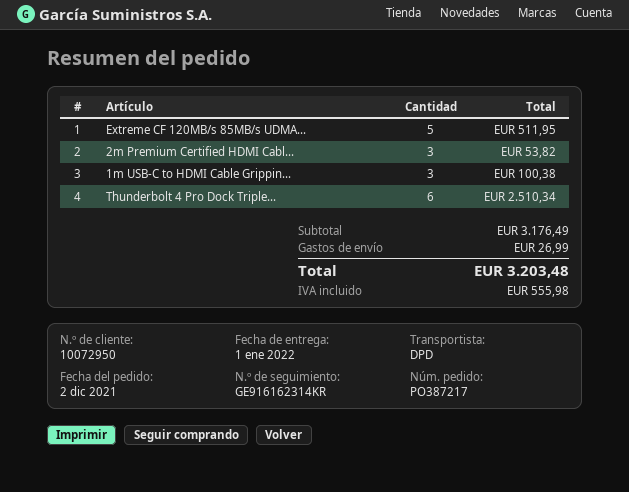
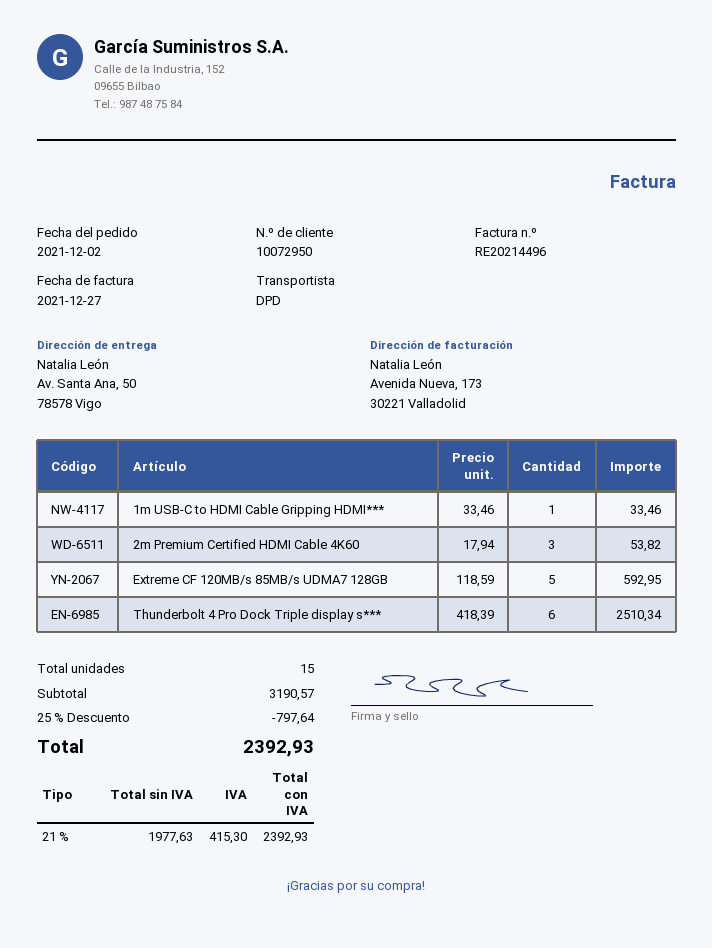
Extreme CF 120MB/s 85MB/s UDMA...: 5 for 511.95 -> 5 for 592.95
1m USB-C to HDMI Cable Grippin...: 3 for 100.38 -> 1 for 33.46
subtotal: 3176.49 -> 3190.57
discount: none -> 25% = 797.64
shipping: 26.99 -> none
tax: 555.98 -> 415.30
total: 3203.48 -> 2392.93

